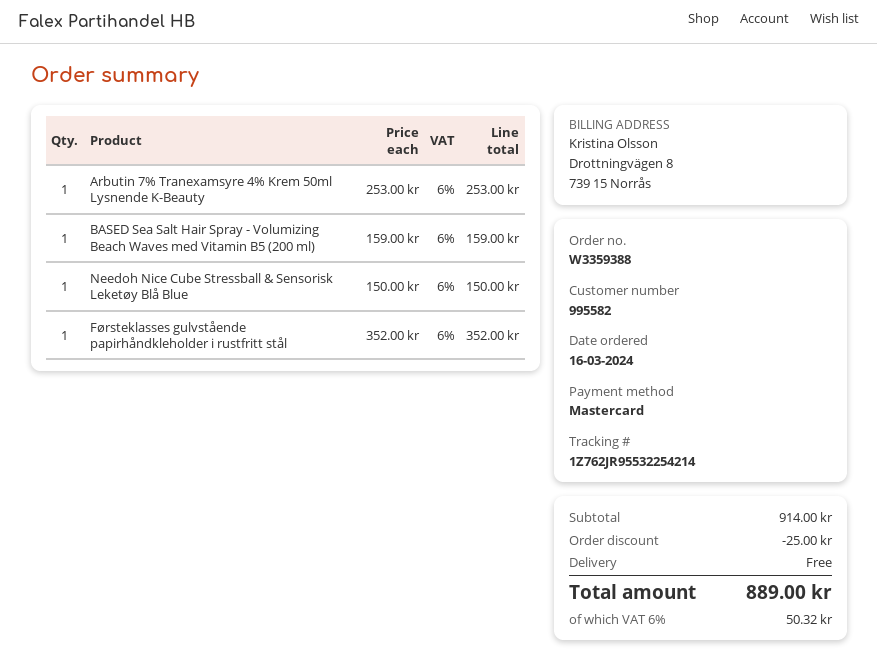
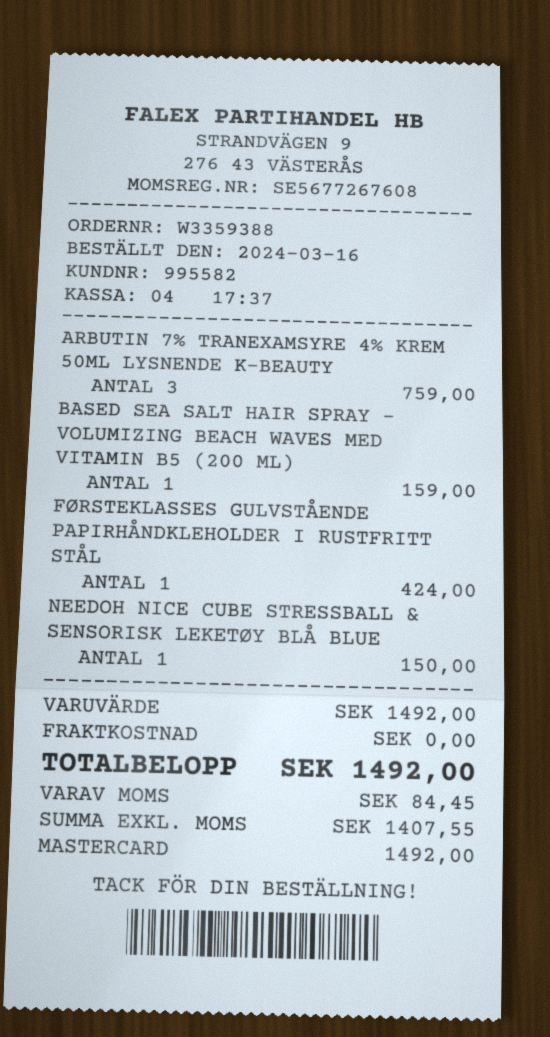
Arbutin 7% Tranexamsyre 4% Krem 50ml Lysnende K-Beauty: 1 for 253.00 -> 3 for 759.00
Førsteklasses gulvstående papirhåndkleholder i rustfritt stål: 1 for 352.00 -> 1 for 424.00
subtotal: 914.00 -> 1492.00
discount: 25.00 -> none
tax: 50.32 -> 84.45
total: 889.00 -> 1492.00

